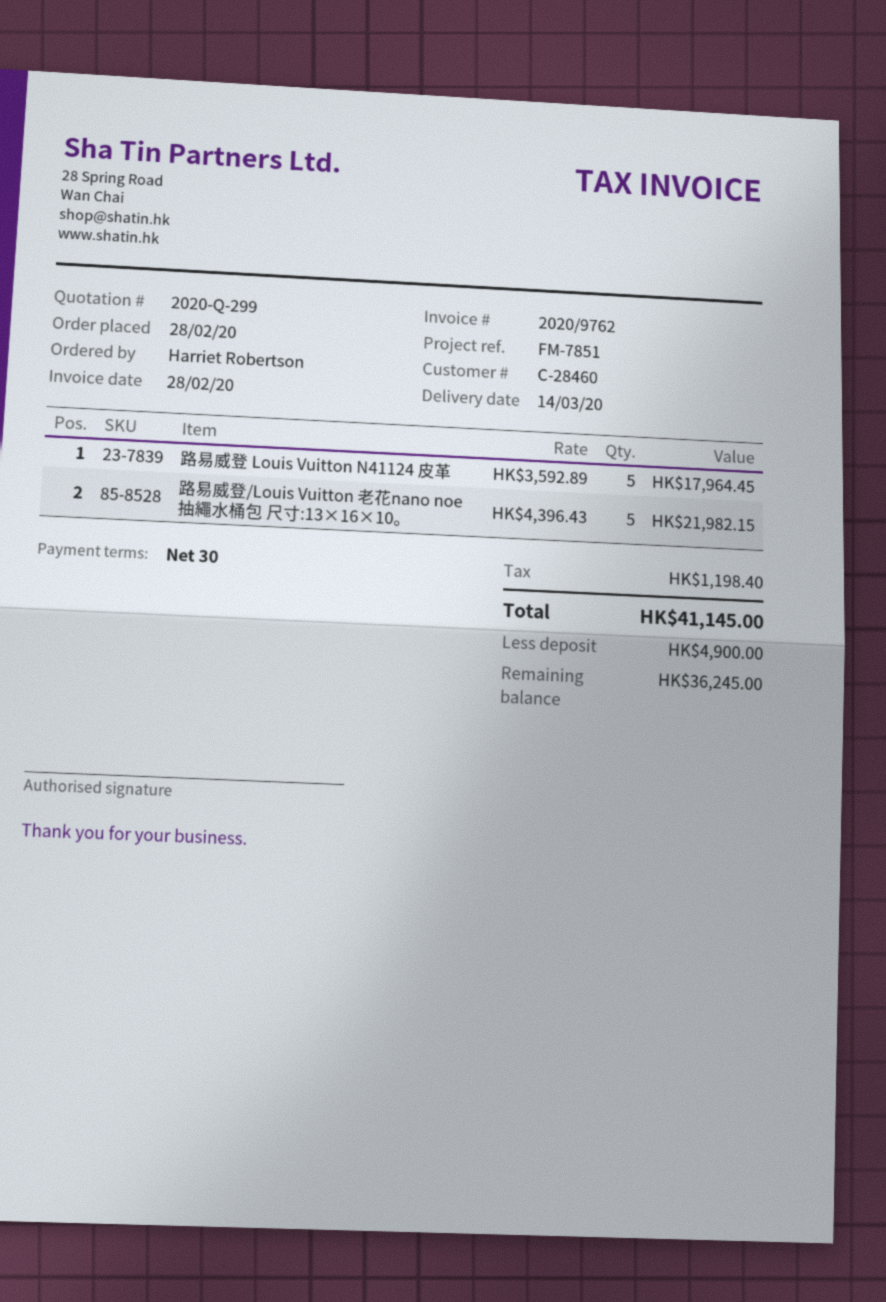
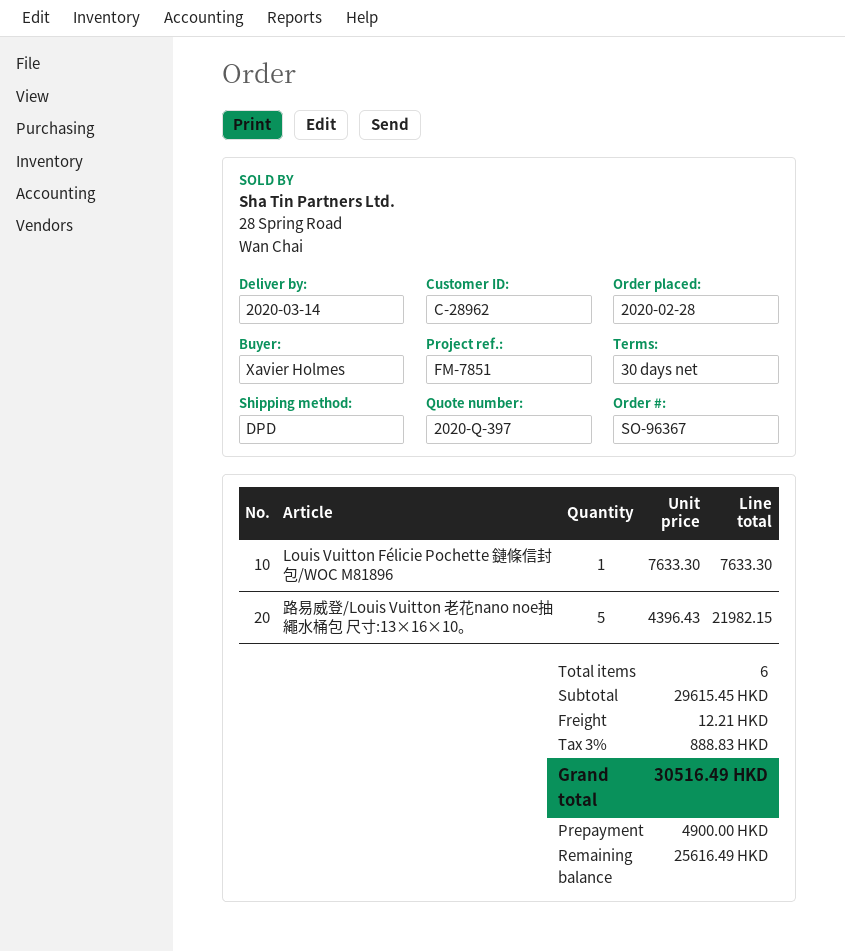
quote number: 2020-Q-299 -> 2020-Q-397
customer number: C-28460 -> C-28962
ordered by: Harriet Robertson -> Xavier Holmes
路易威登 Louis Vuitton N41124 皮革: 5 x 3592.89 = 17964.45 -> none
Louis Vuitton Félicie Pochette 鏈條信封包/WOC M81896: none -> 1 x 7633.30 = 7633.30
shipping: none -> 12.21
tax: 1198.40 -> 888.83
total: 41145.00 -> 30516.49
balance: 36245.00 -> 25616.49

